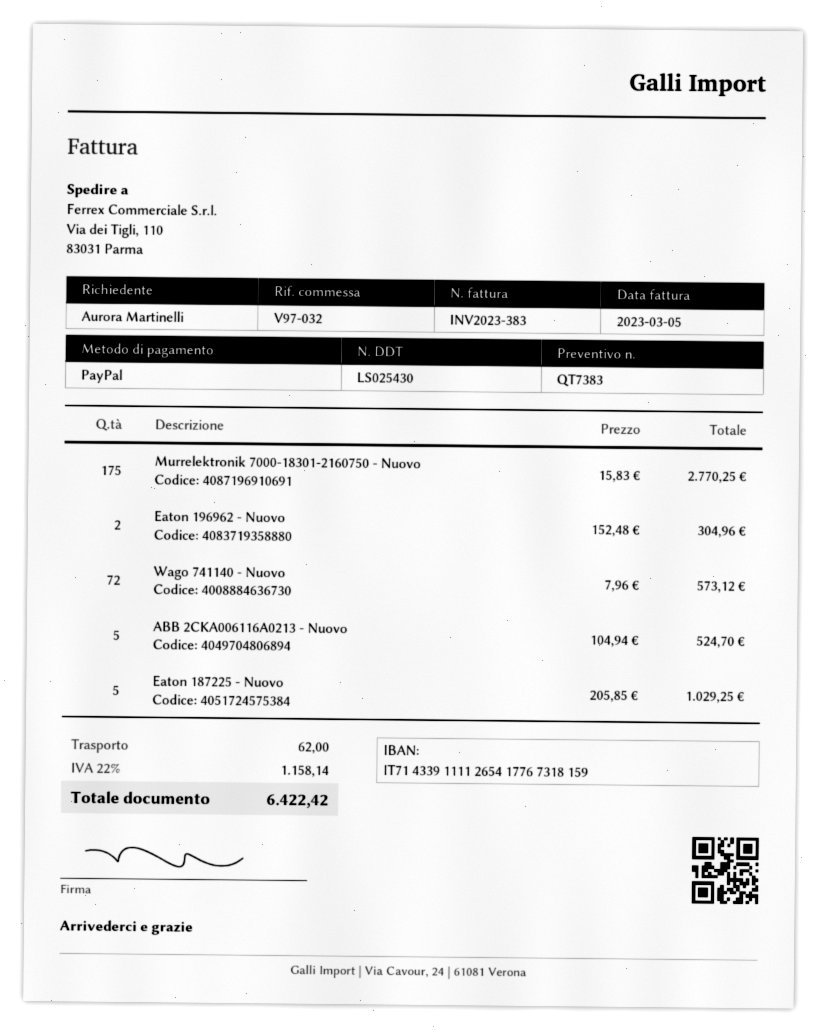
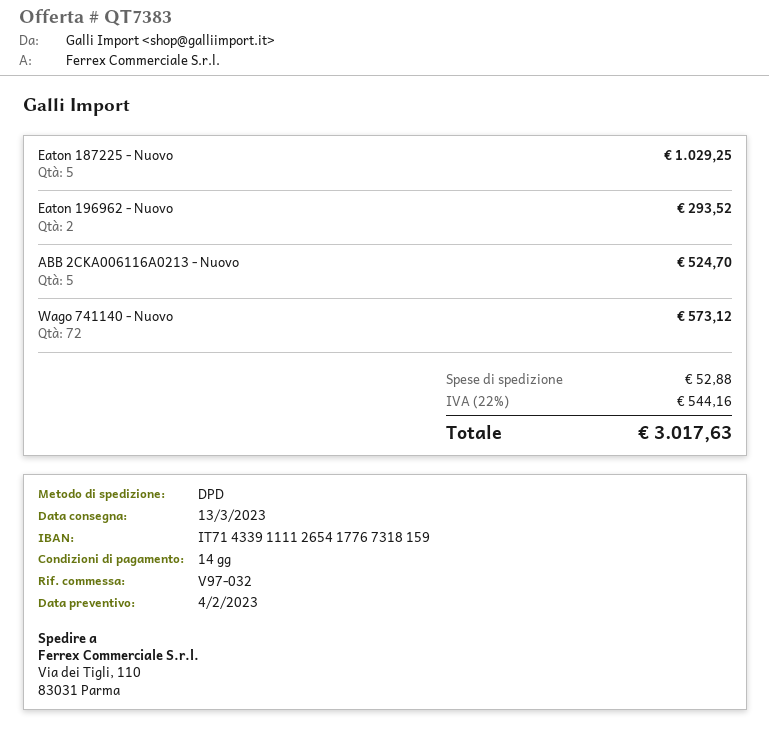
Murrelektronik 7000-18301-2160750 - Nuovo: 175 for 2770.25 -> none
Eaton 196962 - Nuovo: 2 for 304.96 -> 2 for 293.52
shipping: 62.00 -> 52.88
tax: 22% = 1158.14 -> 22% = 544.16
total: 6422.42 -> 3017.63

